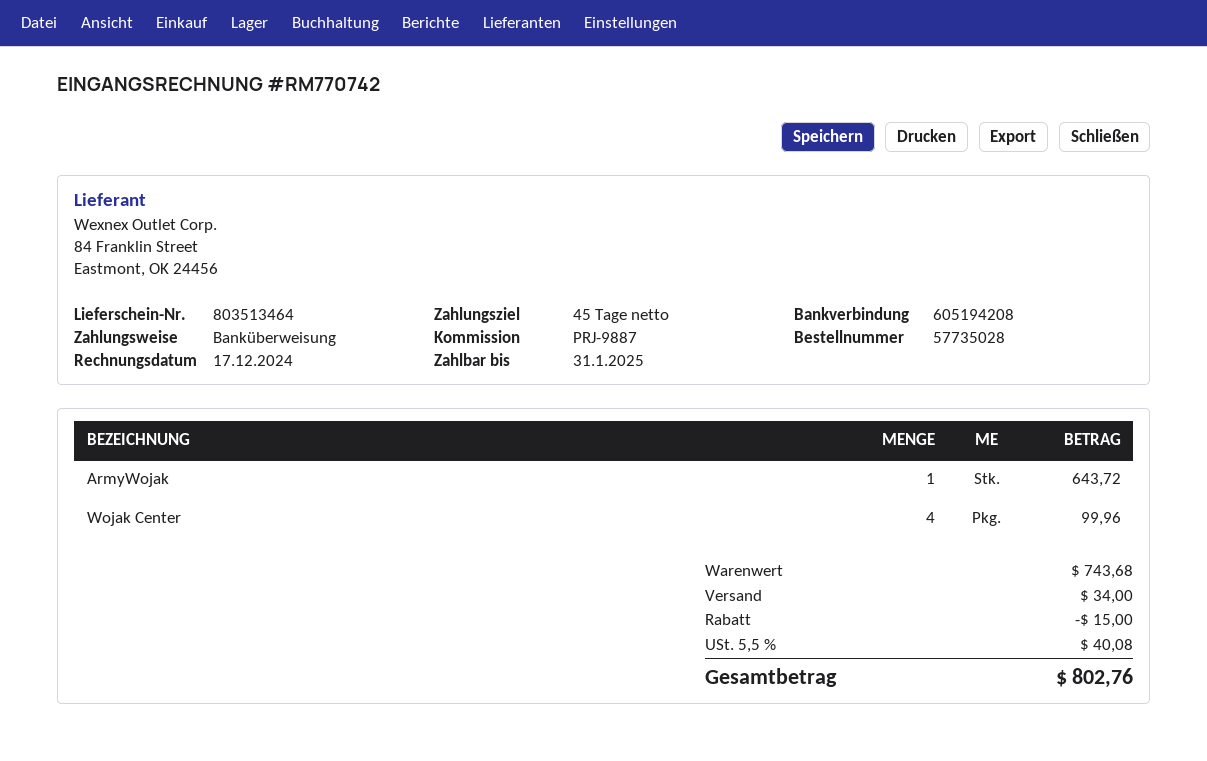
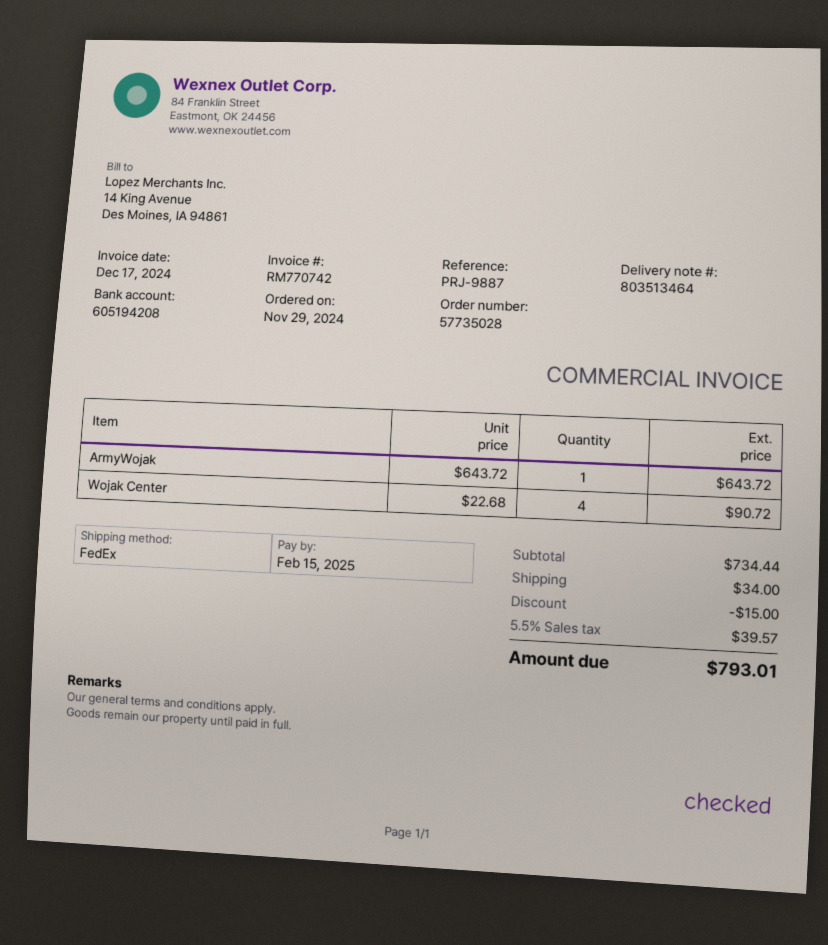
due date: 2025-01-31 -> 2025-02-15
Wojak Center: 4 for 99.96 -> 4 for 90.72
subtotal: 743.68 -> 734.44
tax: 5.5% = 40.08 -> 5.5% = 39.57
total: 802.76 -> 793.01

